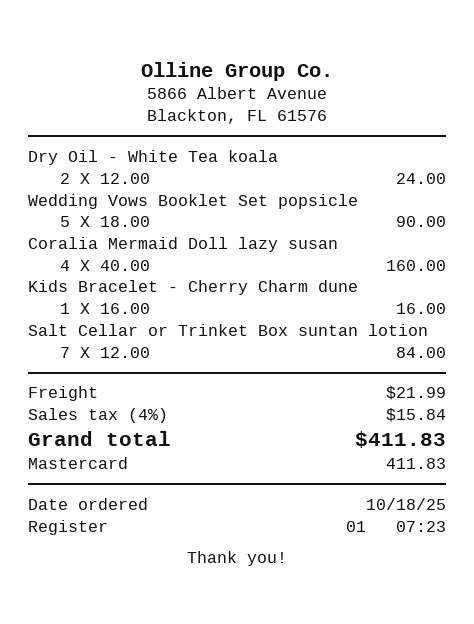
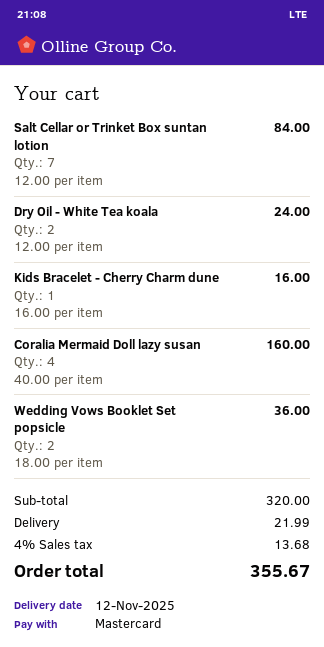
Wedding Vows Booklet Set popsicle: 5 x 18.00 = 90.00 -> 2 x 18.00 = 36.00
tax: 4% = 15.84 -> 4% = 13.68
total: 411.83 -> 355.67

